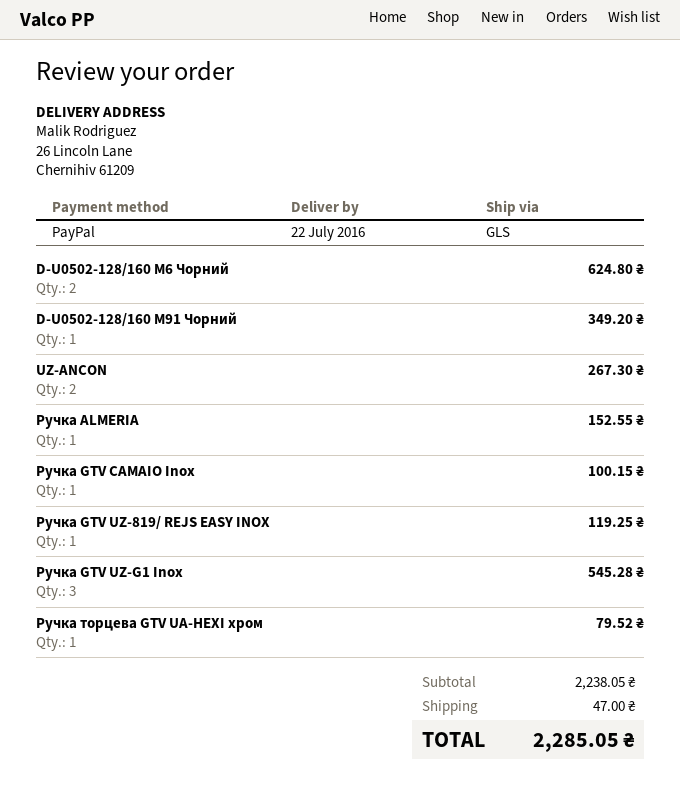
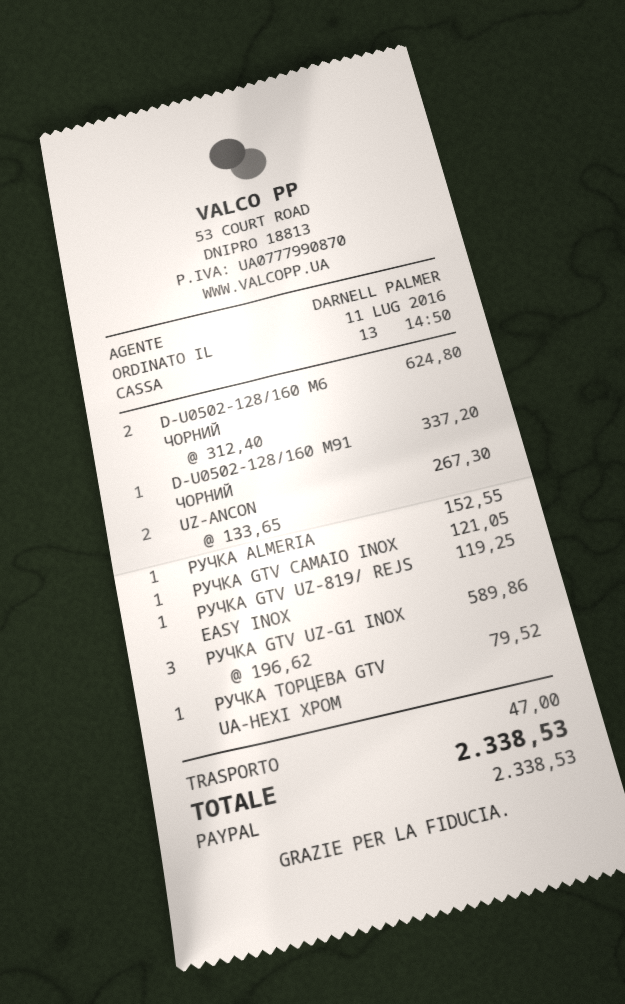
D-U0502-128/160 M91 Чорний: 1 for 349.20 -> 1 for 337.20
Ручка GTV CAMAIO Inox: 1 for 100.15 -> 1 for 121.05
Ручка GTV UZ-G1 Inox: 3 for 545.28 -> 3 for 589.86
total: 2285.05 -> 2338.53

